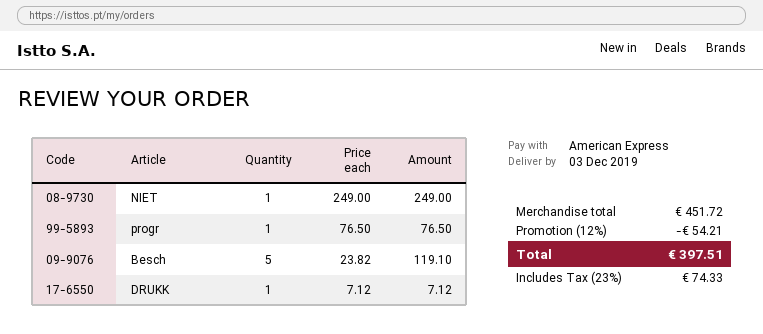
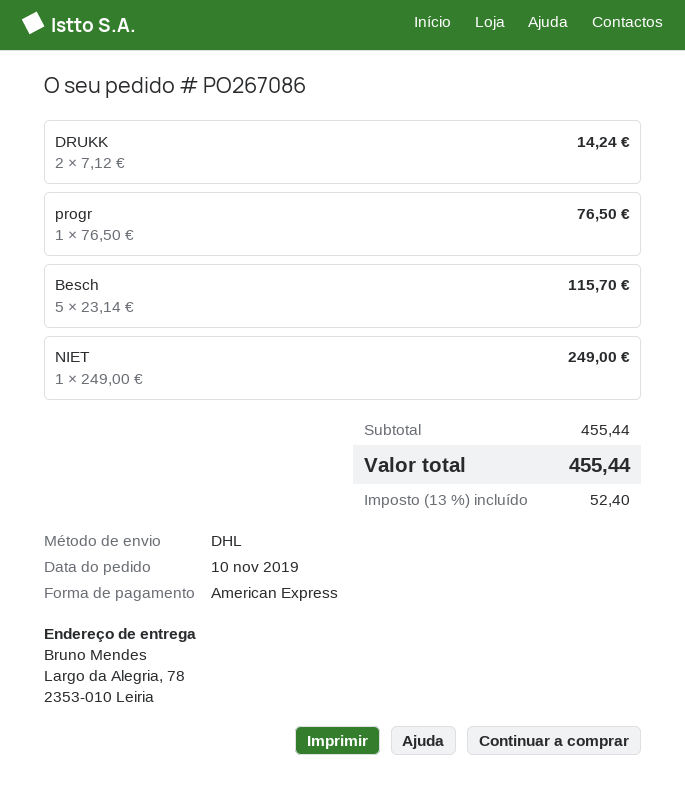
Besch: 5 x 23.82 = 119.10 -> 5 x 23.14 = 115.70
DRUKK: 1 x 7.12 = 7.12 -> 2 x 7.12 = 14.24
subtotal: 451.72 -> 455.44
discount: 12% = 54.21 -> none
tax: 23% = 74.33 -> 13% = 52.40
total: 397.51 -> 455.44

